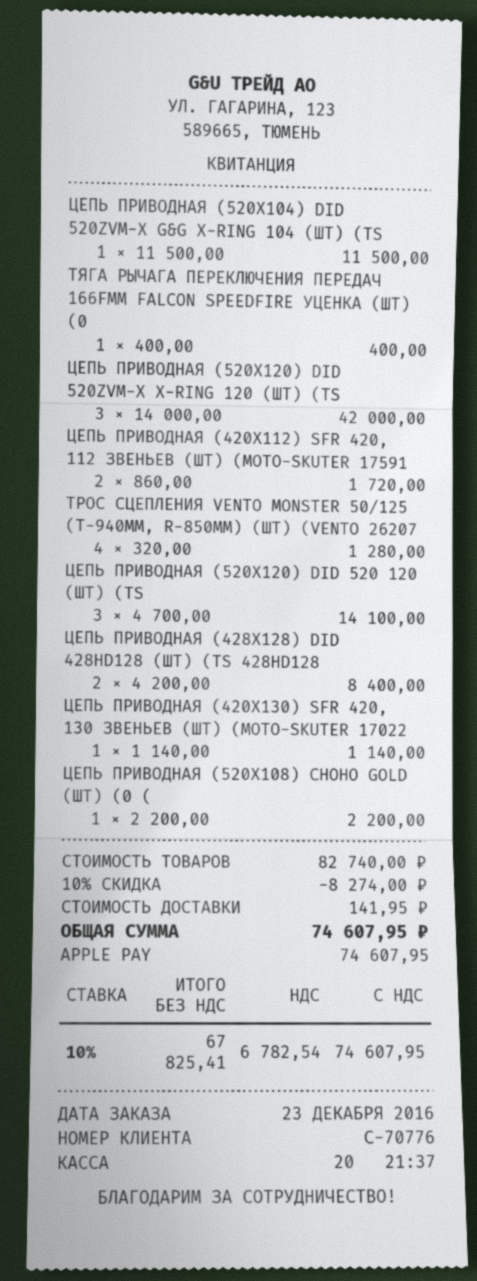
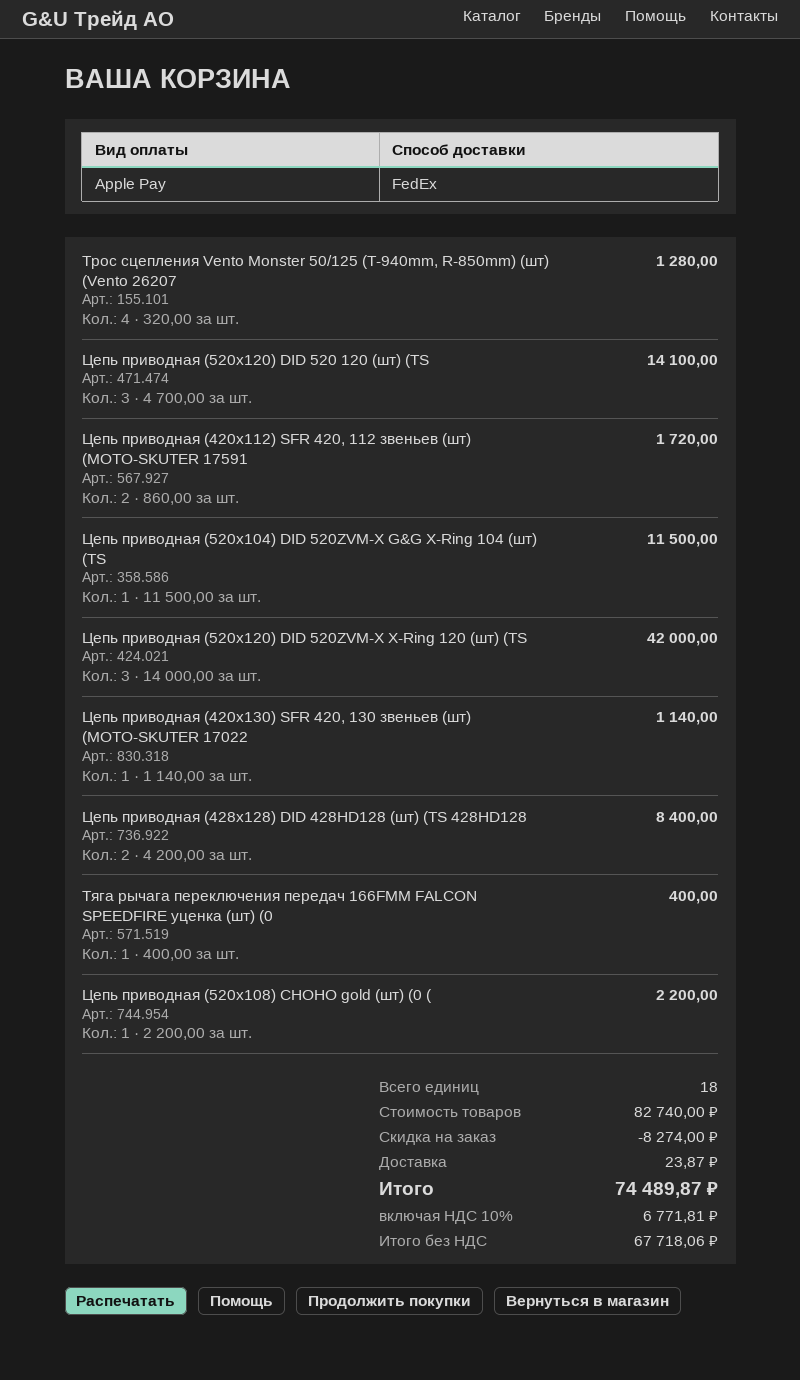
shipping: 141.95 -> 23.87
net: 67825.41 -> 67718.06
tax: 10% = 6782.54 -> 10% = 6771.81
total: 74607.95 -> 74489.87

